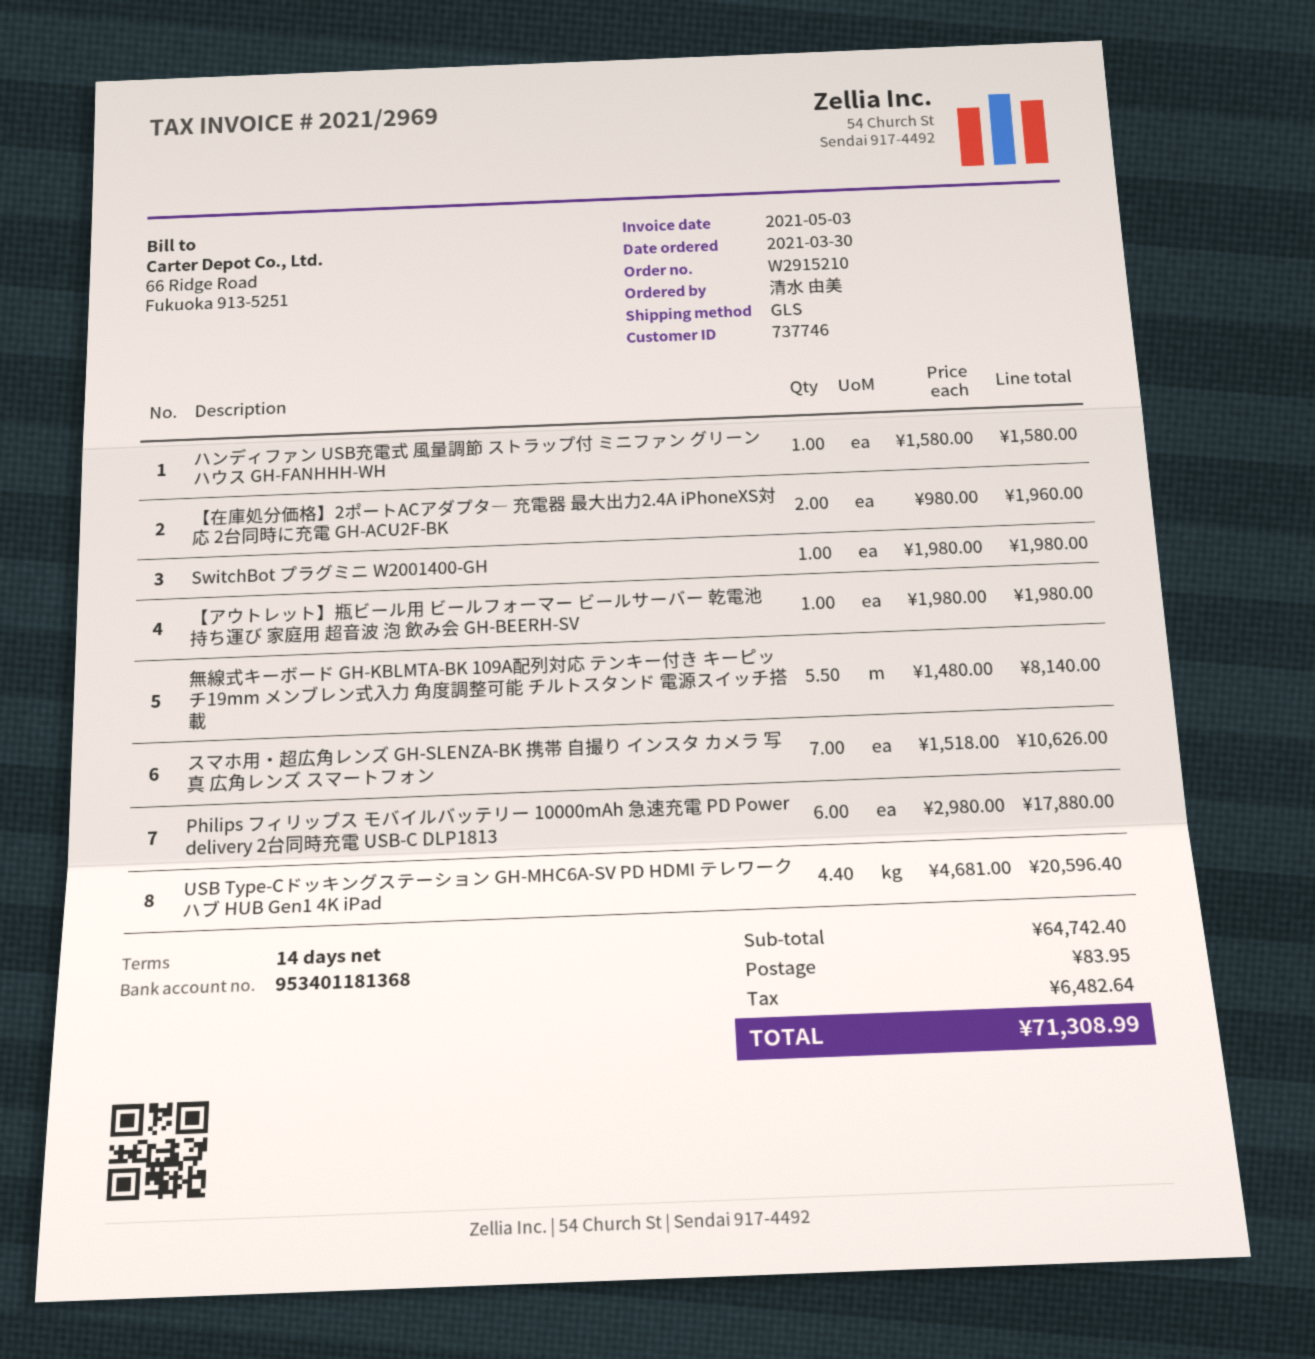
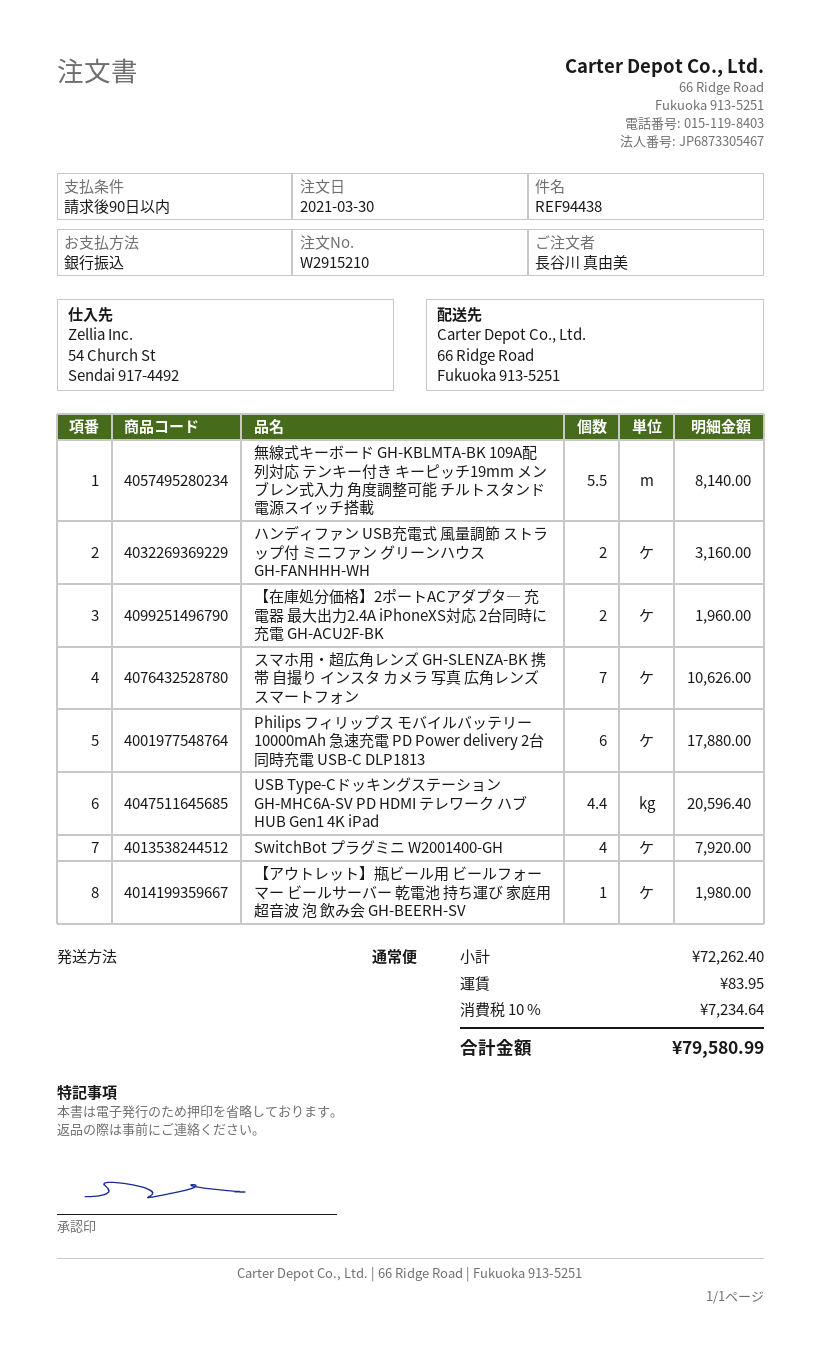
payment terms: 14 days -> 90 days
ordered by: 清水 由美 -> 長谷川 真由美
shipping method: GLS -> standard
ハンディファン USB充電式 風量調節 ストラップ付 ミニファン グリーンハウス GH-FANHHH-WH: 1 for 1580.00 -> 2 for 3160.00
SwitchBot プラグミニ W2001400-GH: 1 for 1980.00 -> 4 for 7920.00
subtotal: 64742.40 -> 72262.40
tax: 6482.64 -> 7234.64
total: 71308.99 -> 79580.99

